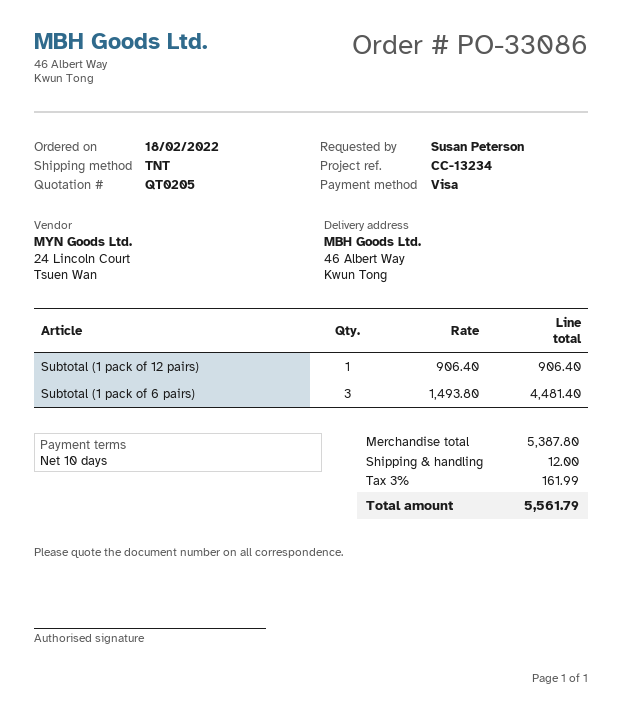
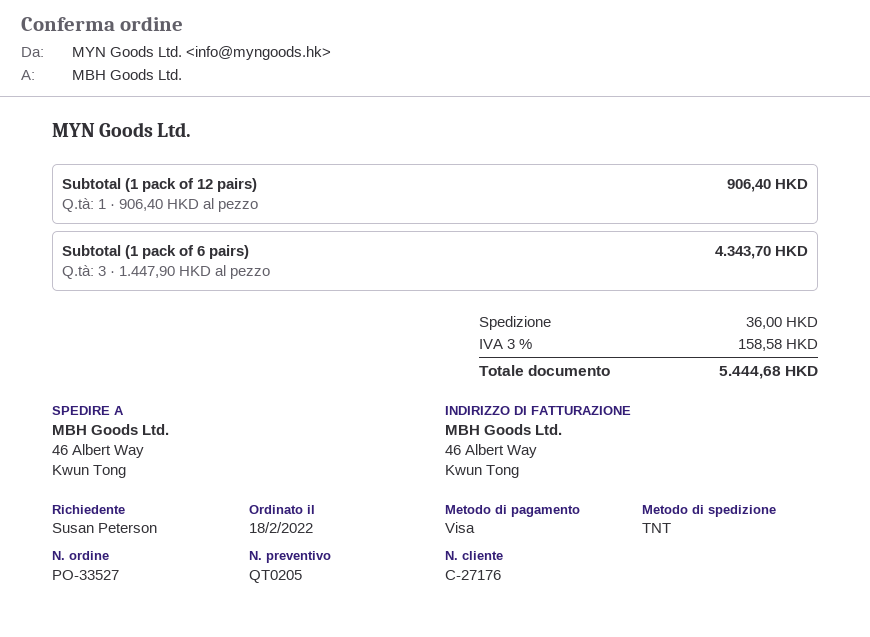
order number: PO-33086 -> PO-33527
Subtotal (1 pack of 6 pairs): 3 x 1493.80 = 4481.40 -> 3 x 1447.90 = 4343.70
shipping: 12.00 -> 36.00
tax: 3% = 161.99 -> 3% = 158.58
total: 5561.79 -> 5444.68

